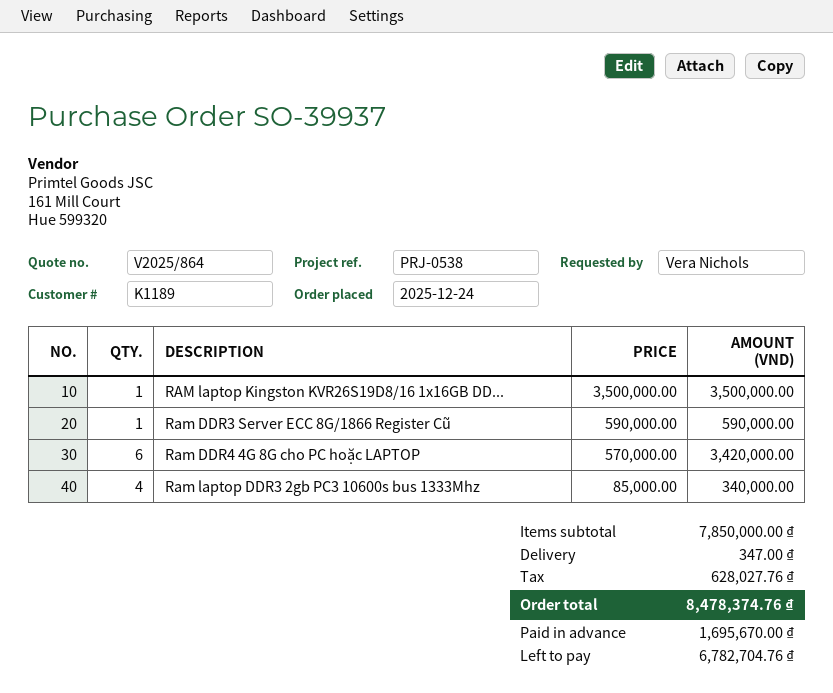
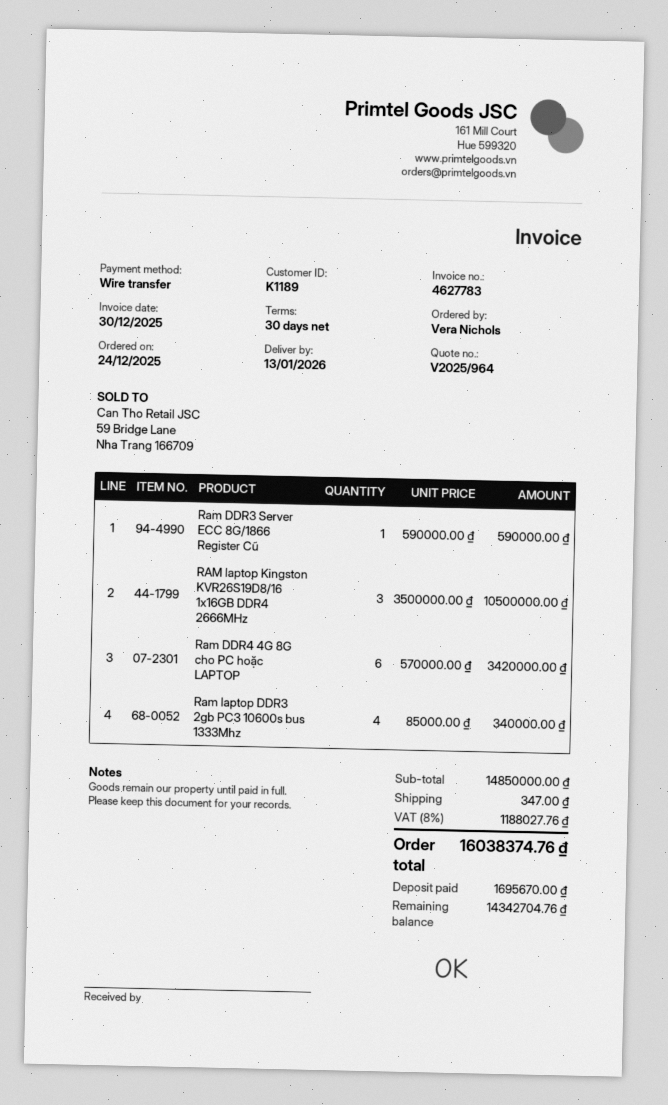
quote number: V2025/864 -> V2025/964
RAM laptop Kingston KVR26S19D8/16 1x16GB DD...: 1 x 3500000.00 = 3500000.00 -> 3 x 3500000.00 = 10500000.00
subtotal: 7850000.00 -> 14850000.00
tax: 628027.76 -> 1188027.76
total: 8478374.76 -> 16038374.76
balance: 6782704.76 -> 14342704.76

